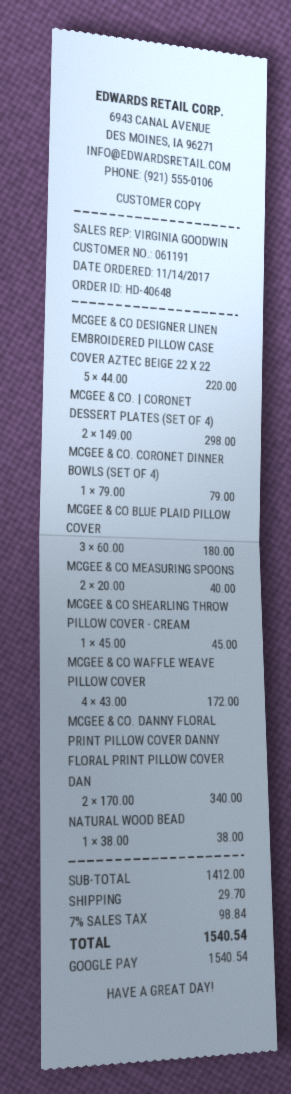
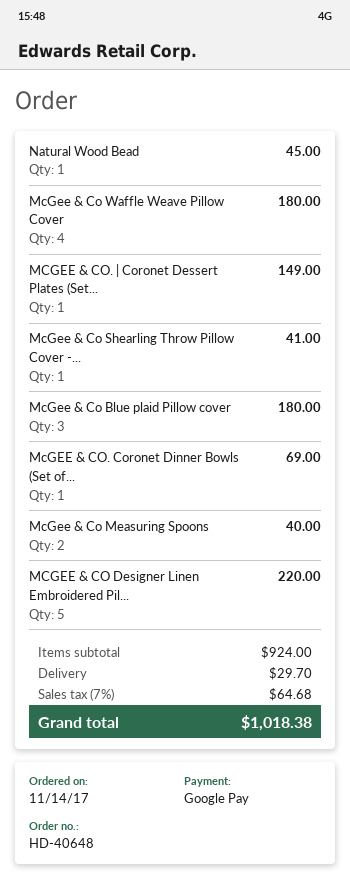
MCGEE & CO. | CORONET DESSERT PLATES (SET OF 4): 2 for 298.00 -> 1 for 149.00
MCGEE & CO. CORONET DINNER BOWLS (SET OF 4): 1 for 79.00 -> 1 for 69.00
MCGEE & CO SHEARLING THROW PILLOW COVER - CREAM: 1 for 45.00 -> 1 for 41.00
MCGEE & CO WAFFLE WEAVE PILLOW COVER: 4 for 172.00 -> 4 for 180.00
MCGEE & CO. DANNY FLORAL PRINT PILLOW COVER DANNY FLORAL PRINT PILLOW COVER DAN: 2 for 340.00 -> none
NATURAL WOOD BEAD: 1 for 38.00 -> 1 for 45.00
subtotal: 1412.00 -> 924.00
tax: 7% = 98.84 -> 7% = 64.68
total: 1540.54 -> 1018.38

